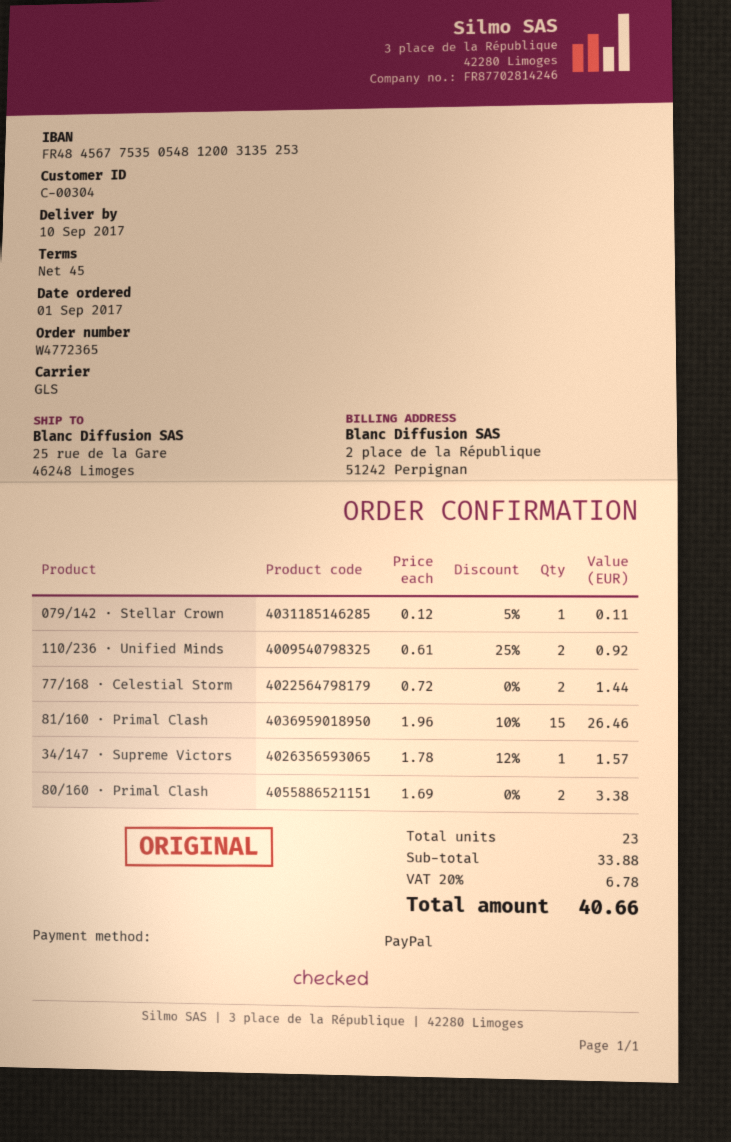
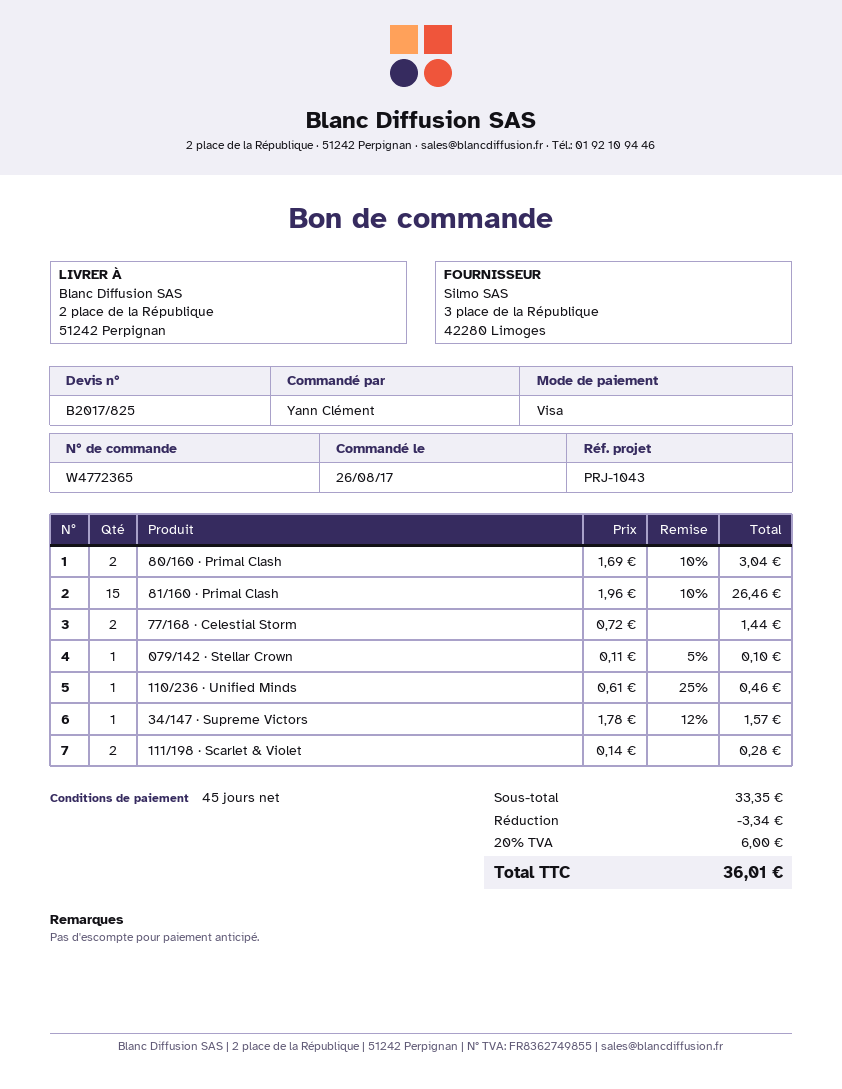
order date: 2017-09-01 -> 2017-08-26
payment method: PayPal -> Visa
ship to: 25 rue de la Gare, 46248 Limoges -> 2 place de la République, 51242 Perpignan
079/142 · Stellar Crown: 1 x 0.12 - 5% = 0.11 -> 1 x 0.11 - 5% = 0.10
110/236 · Unified Minds: 2 x 0.61 - 25% = 0.92 -> 1 x 0.61 - 25% = 0.46
80/160 · Primal Clash: 2 x 1.69 = 3.38 -> 2 x 1.69 - 10% = 3.04
111/198 · Scarlet & Violet: none -> 2 x 0.14 = 0.28
subtotal: 33.88 -> 33.35
discount: none -> 3.34
tax: 20% = 6.78 -> 20% = 6.00
total: 40.66 -> 36.01

